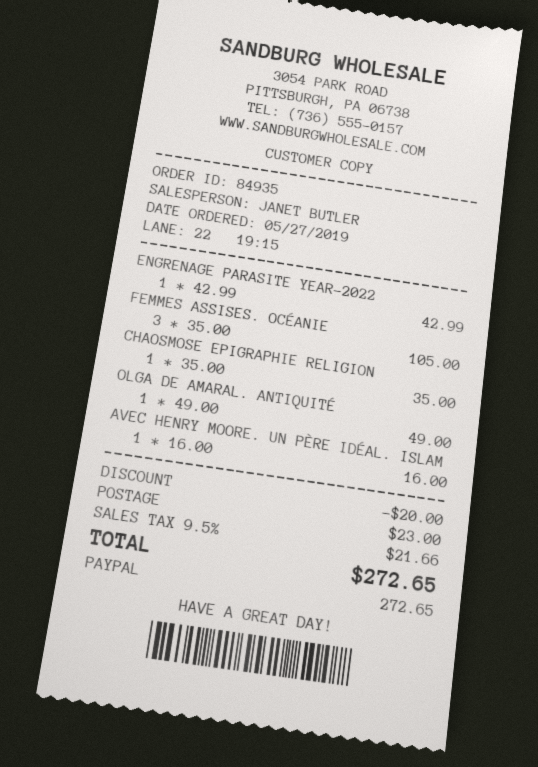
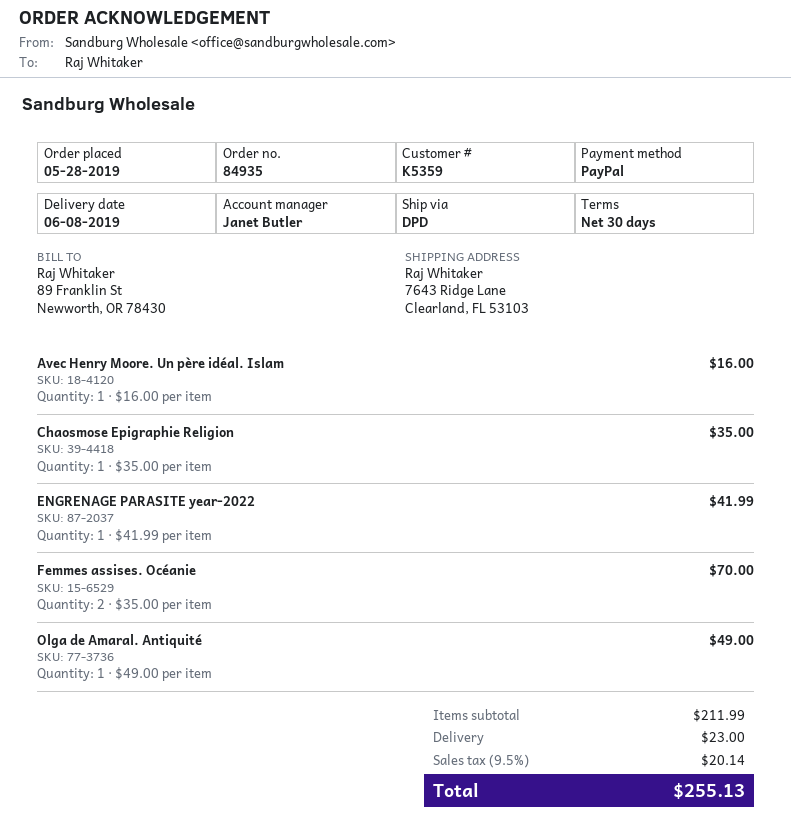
order date: 2019-05-27 -> 2019-05-28
ENGRENAGE PARASITE YEAR-2022: 1 x 42.99 = 42.99 -> 1 x 41.99 = 41.99
FEMMES ASSISES. OCÉANIE: 3 x 35.00 = 105.00 -> 2 x 35.00 = 70.00
discount: 20.00 -> none
tax: 9.5% = 21.66 -> 9.5% = 20.14
total: 272.65 -> 255.13

